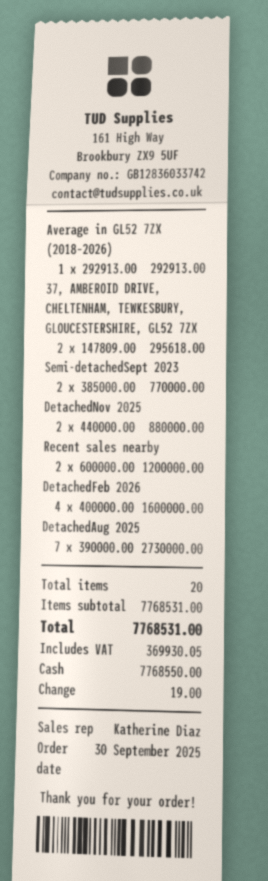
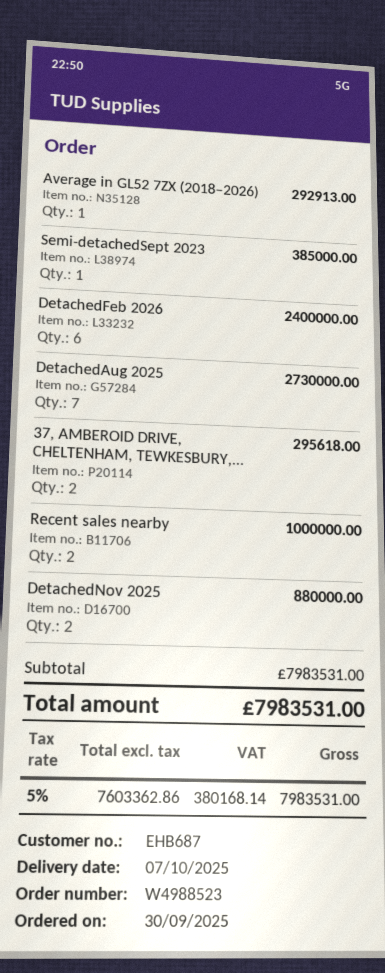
Semi-detachedSept 2023: 2 for 770000.00 -> 1 for 385000.00
Recent sales nearby: 2 for 1200000.00 -> 2 for 1000000.00
DetachedFeb 2026: 4 for 1600000.00 -> 6 for 2400000.00
subtotal: 7768531.00 -> 7983531.00
tax: 369930.05 -> 380168.14
total: 7768531.00 -> 7983531.00

